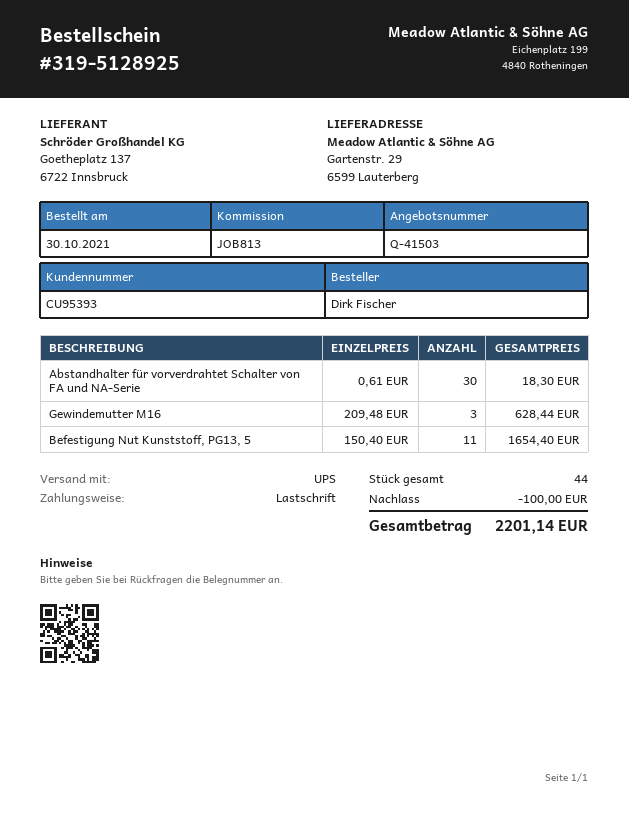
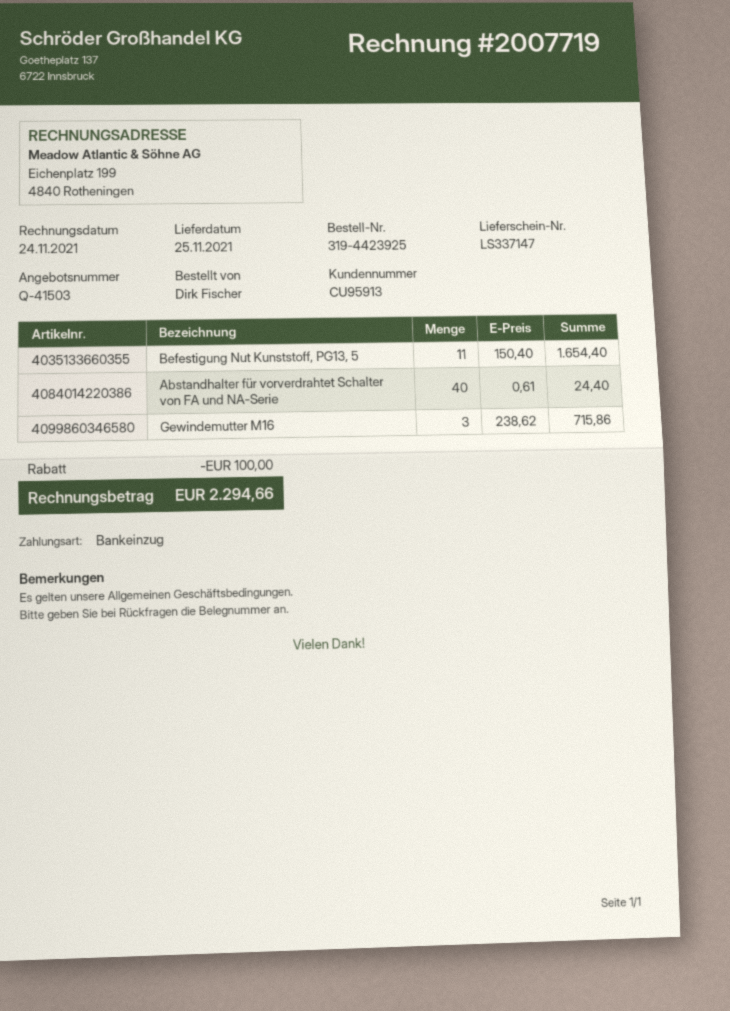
order number: 319-5128925 -> 319-4423925
customer number: CU95393 -> CU95913
Abstandhalter für vorverdrahtet Schalter von FA und NA-Serie: 30 x 0.61 = 18.30 -> 40 x 0.61 = 24.40
Gewindemutter M16: 3 x 209.48 = 628.44 -> 3 x 238.62 = 715.86
total: 2201.14 -> 2294.66

